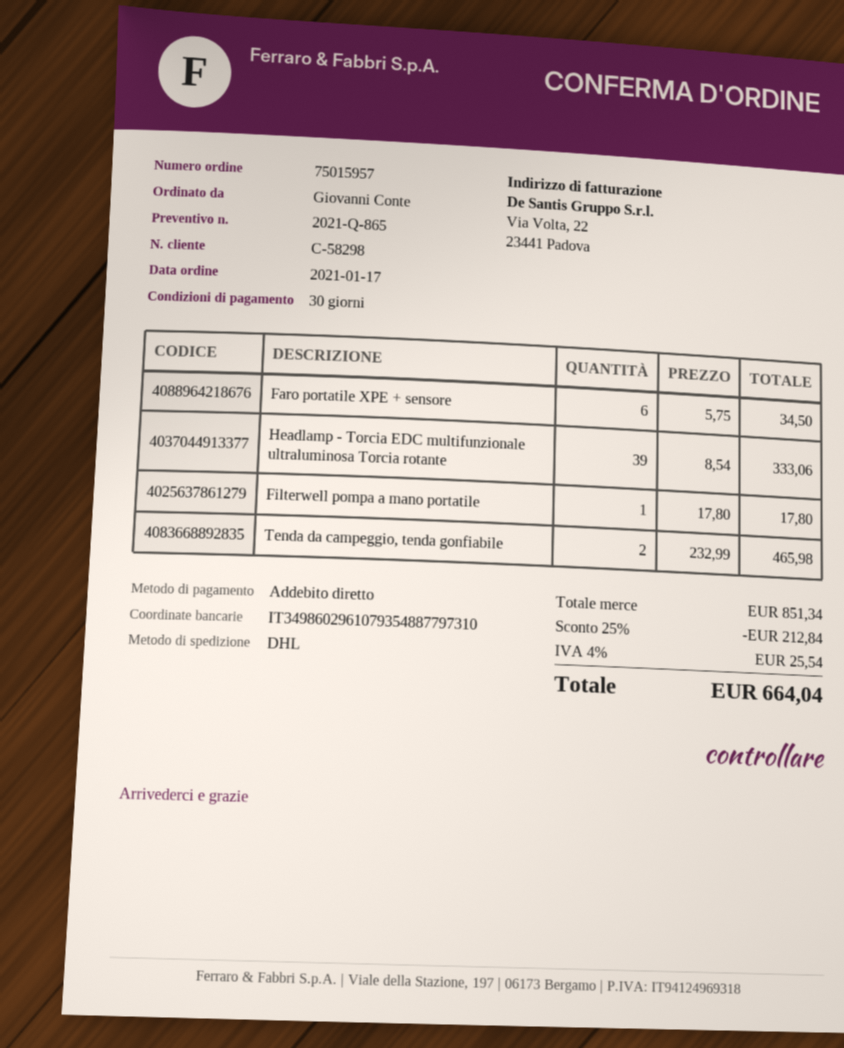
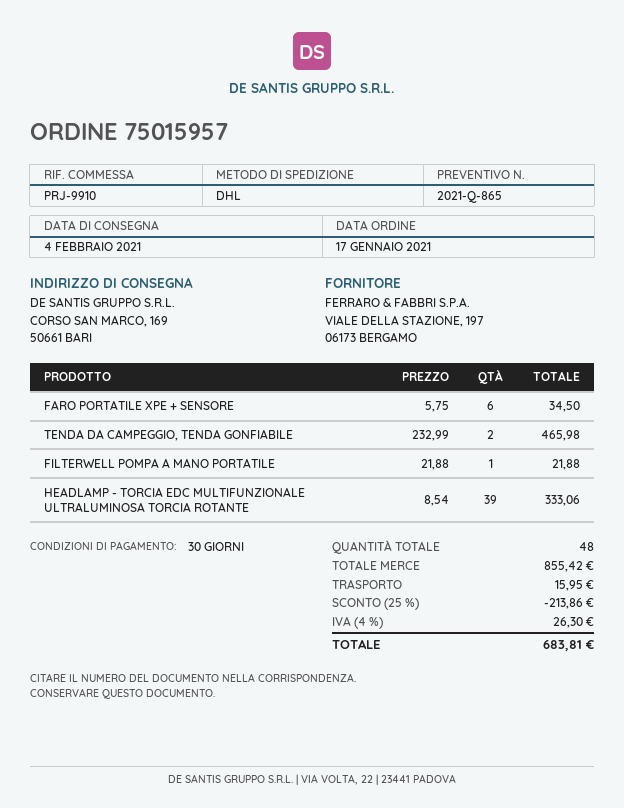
Filterwell pompa a mano portatile: 1 x 17.80 = 17.80 -> 1 x 21.88 = 21.88
subtotal: 851.34 -> 855.42
discount: 25% = 212.84 -> 25% = 213.86
shipping: none -> 15.95
tax: 4% = 25.54 -> 4% = 26.30
total: 664.04 -> 683.81

